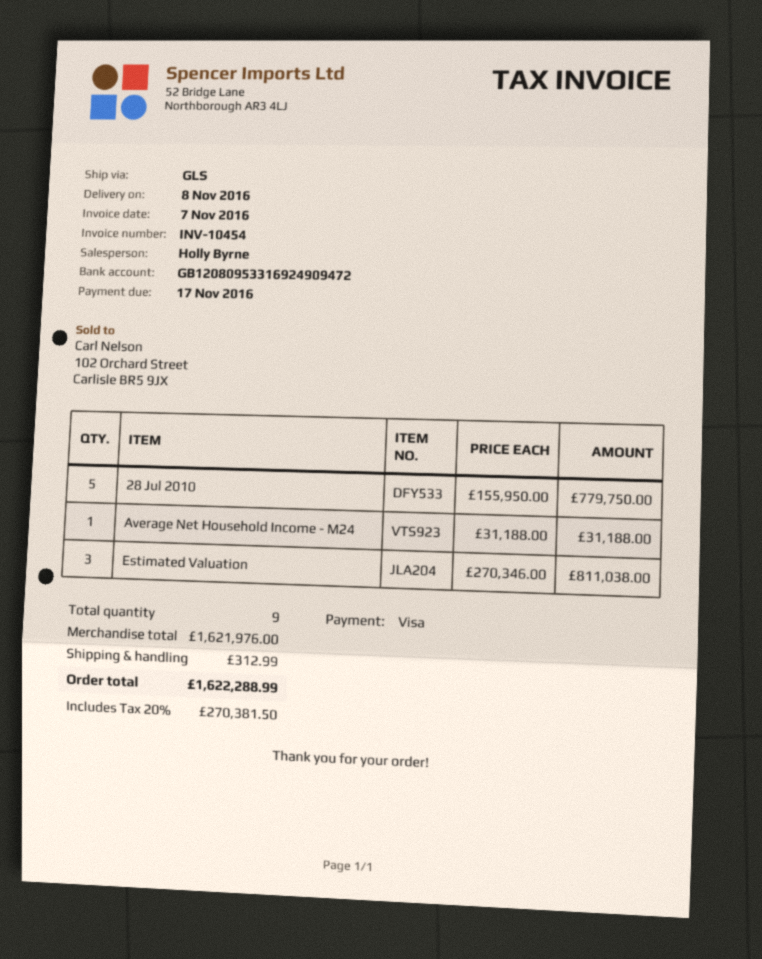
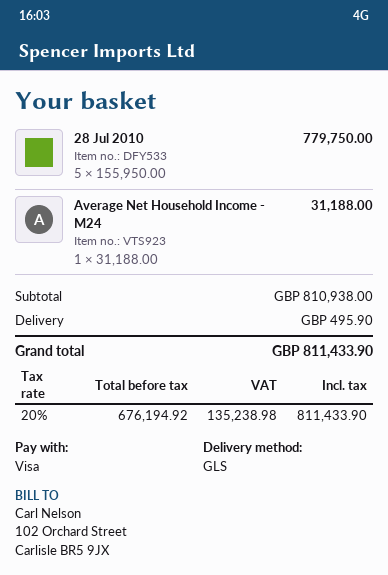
Estimated Valuation: 3 x 270346.00 = 811038.00 -> none
subtotal: 1621976.00 -> 810938.00
shipping: 312.99 -> 495.90
tax: 20% = 270381.50 -> 20% = 135238.98
total: 1622288.99 -> 811433.90

